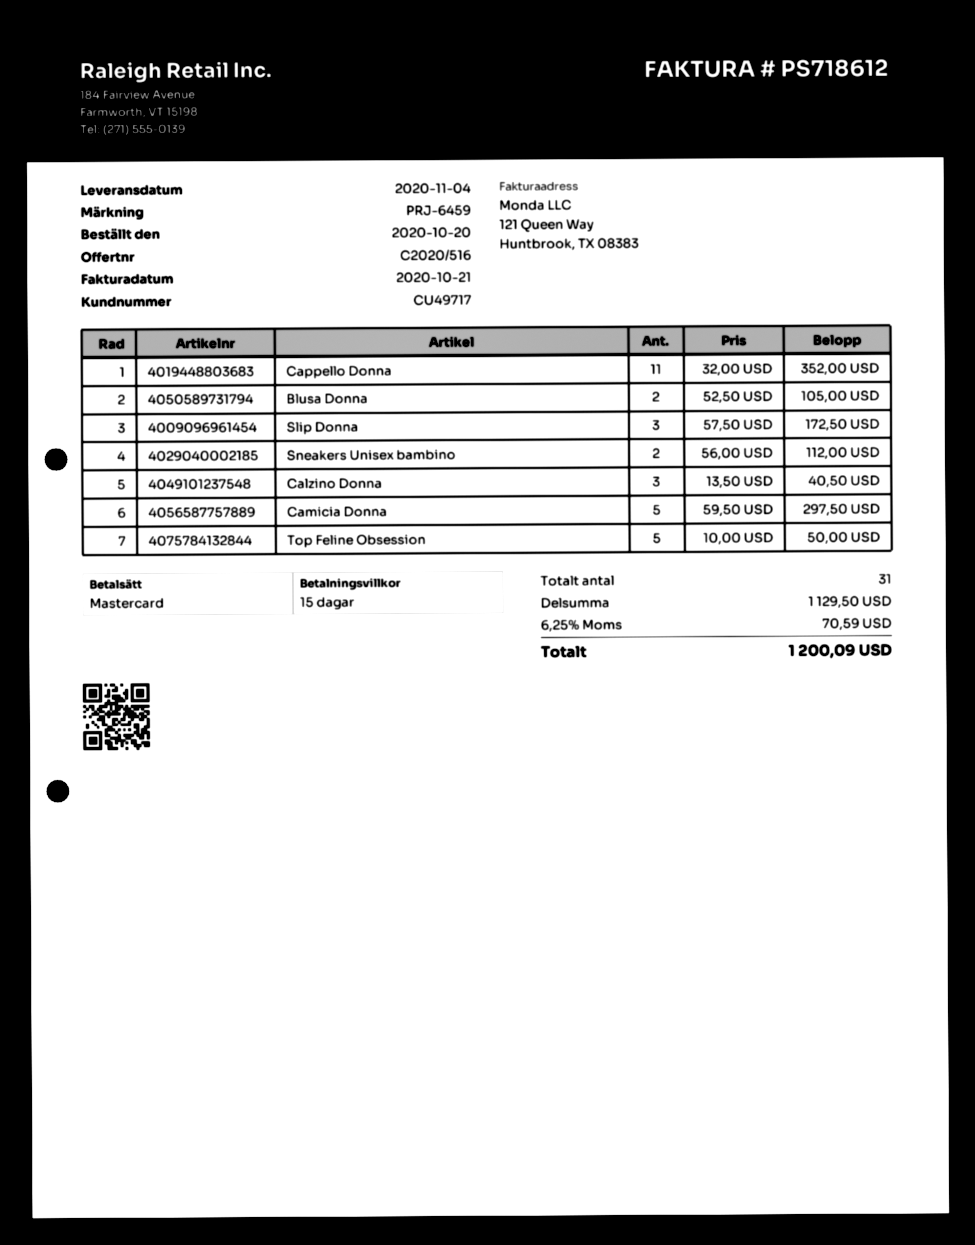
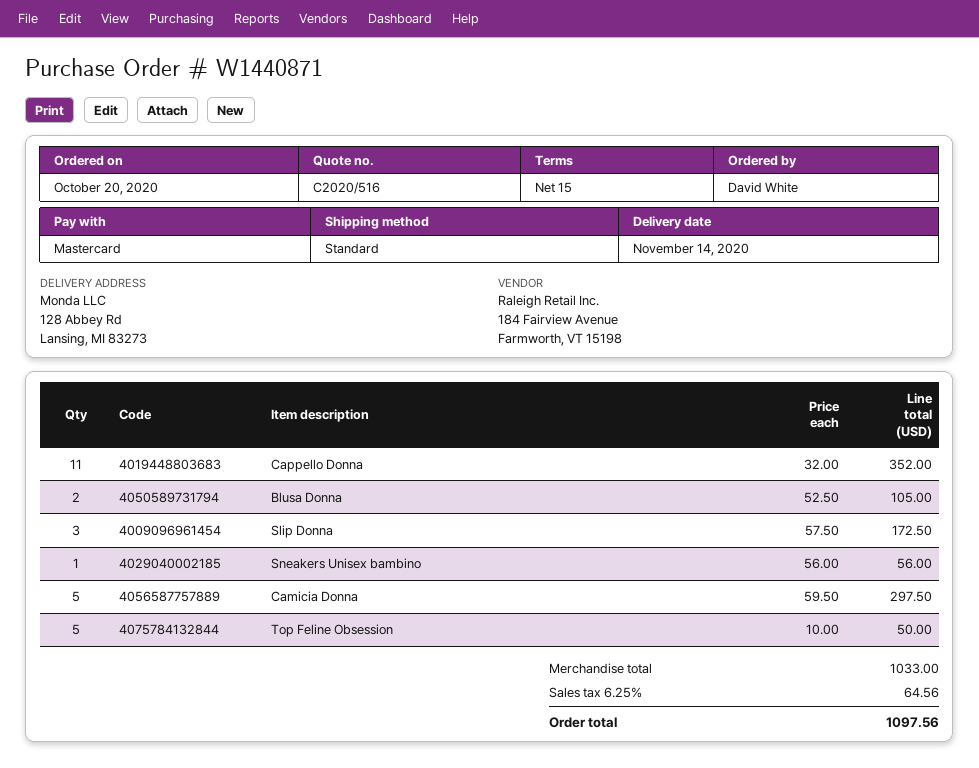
delivery date: 2020-11-04 -> 2020-11-14
Sneakers Unisex bambino: 2 x 56.00 = 112.00 -> 1 x 56.00 = 56.00
Calzino Donna: 3 x 13.50 = 40.50 -> none
subtotal: 1129.50 -> 1033.00
tax: 6.25% = 70.59 -> 6.25% = 64.56
total: 1200.09 -> 1097.56

